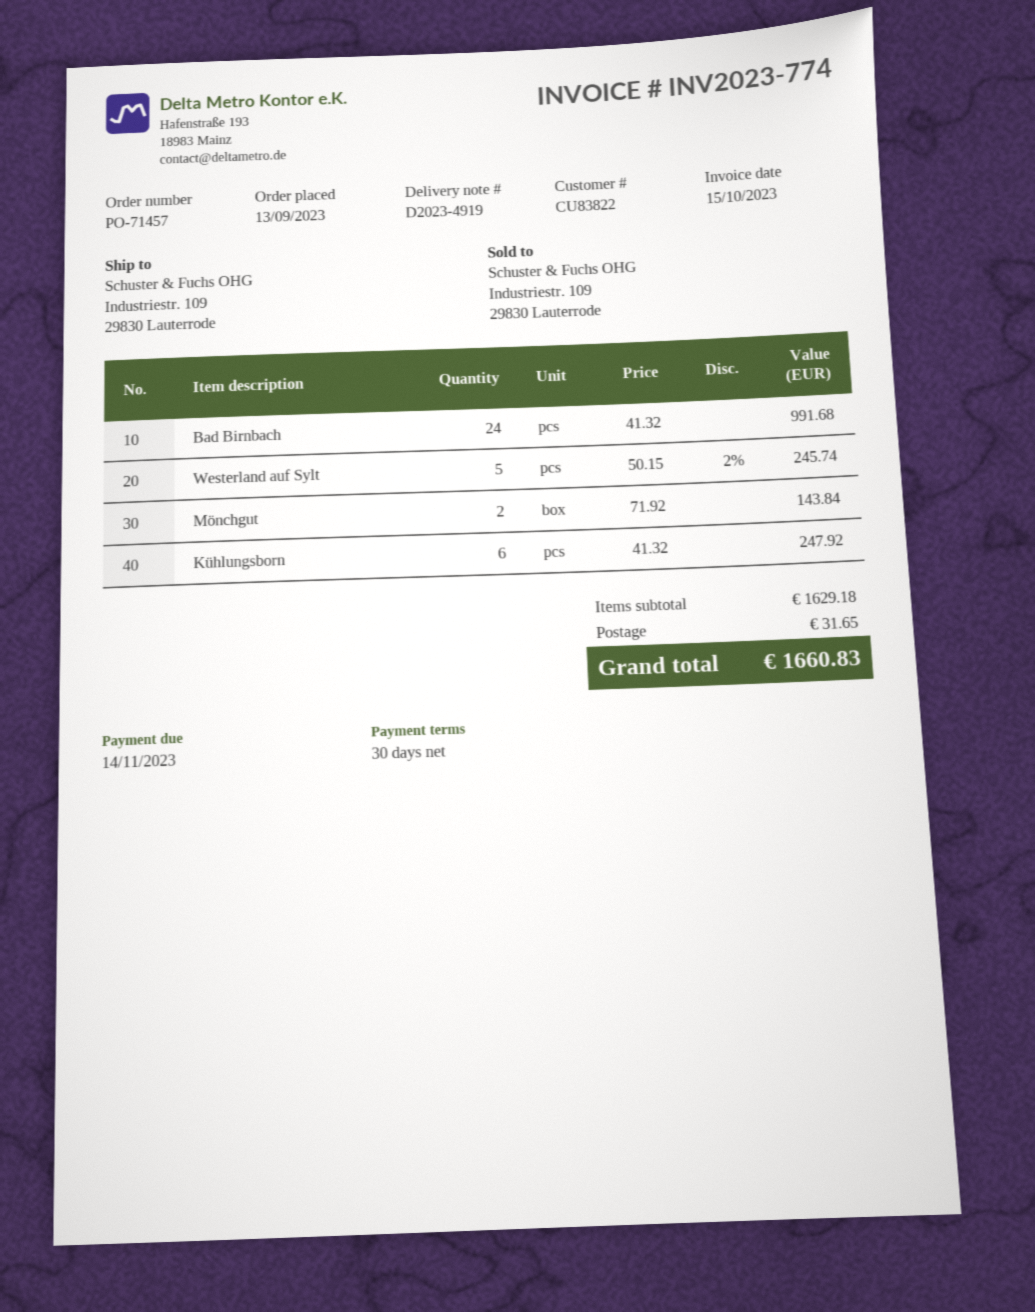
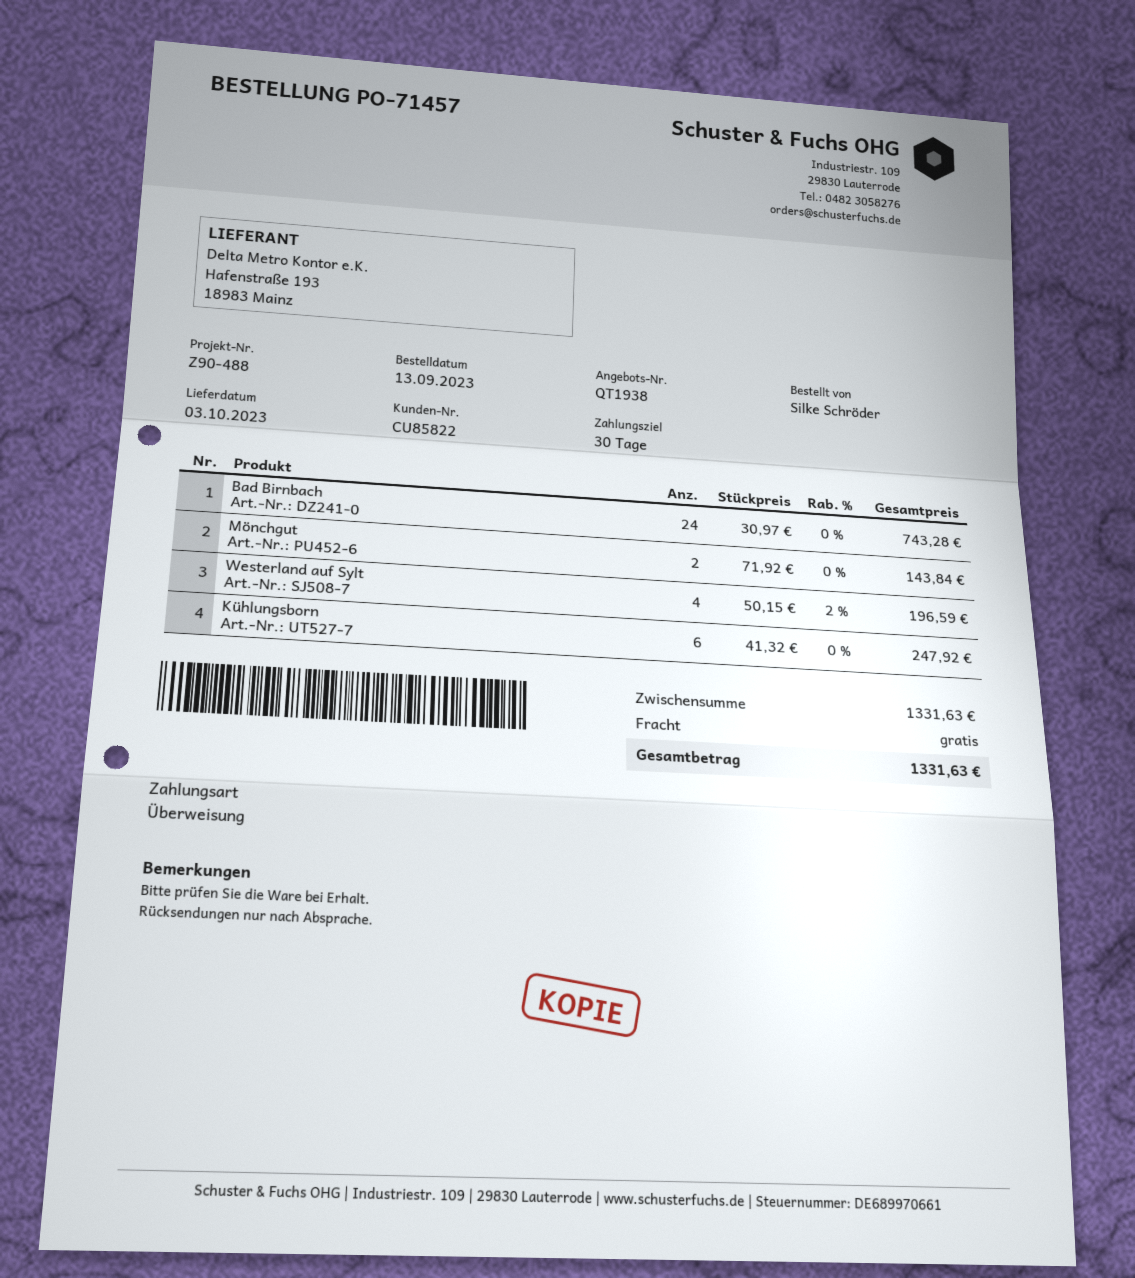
customer number: CU83822 -> CU85822
Bad Birnbach: 24 x 41.32 = 991.68 -> 24 x 30.97 = 743.28
Westerland auf Sylt: 5 x 50.15 - 2% = 245.74 -> 4 x 50.15 - 2% = 196.59
subtotal: 1629.18 -> 1331.63
shipping: 31.65 -> 0.00
total: 1660.83 -> 1331.63

